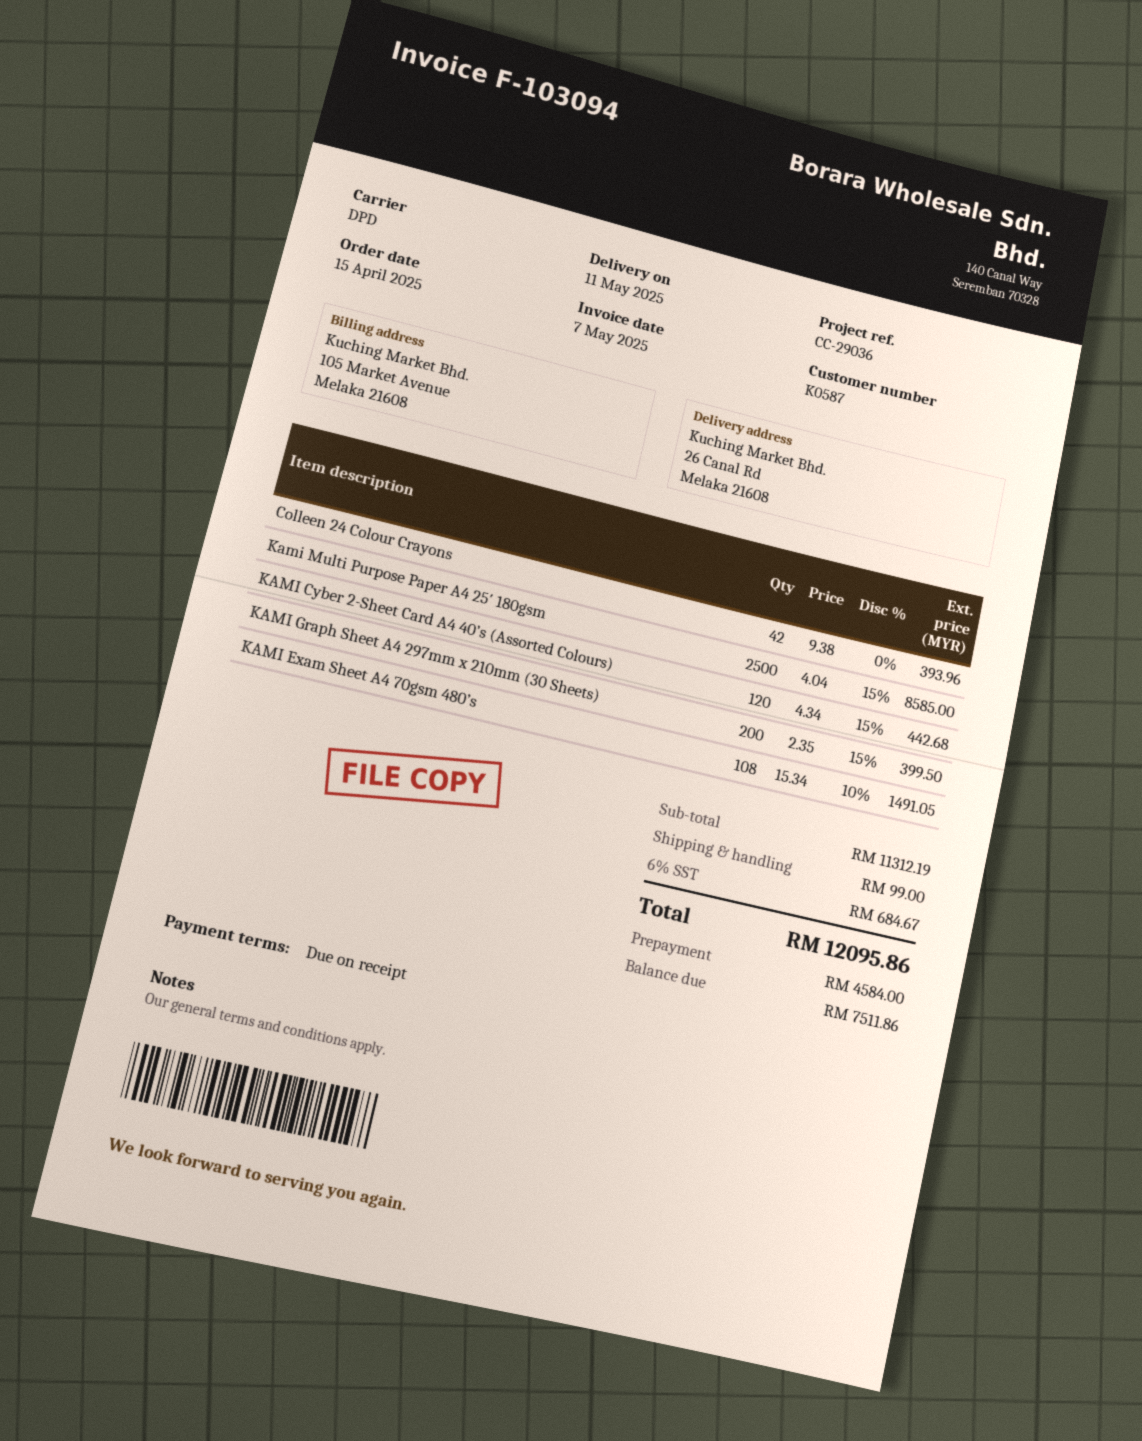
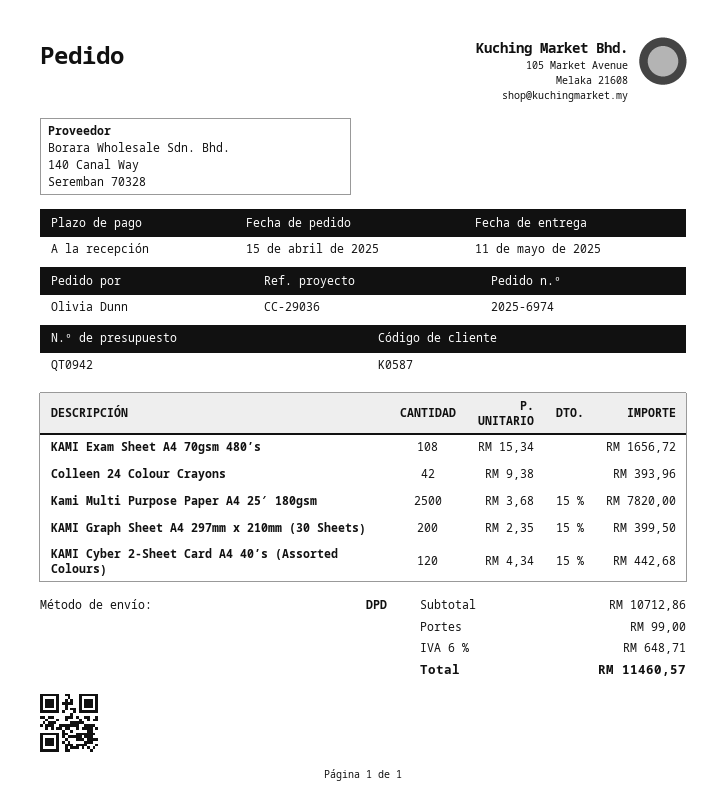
Kami Multi Purpose Paper A4 25′ 180gsm: 2500 x 4.04 - 15% = 8585.00 -> 2500 x 3.68 - 15% = 7820.00
KAMI Exam Sheet A4 70gsm 480’s: 108 x 15.34 - 10% = 1491.05 -> 108 x 15.34 = 1656.72
subtotal: 11312.19 -> 10712.86
tax: 6% = 684.67 -> 6% = 648.71
total: 12095.86 -> 11460.57

